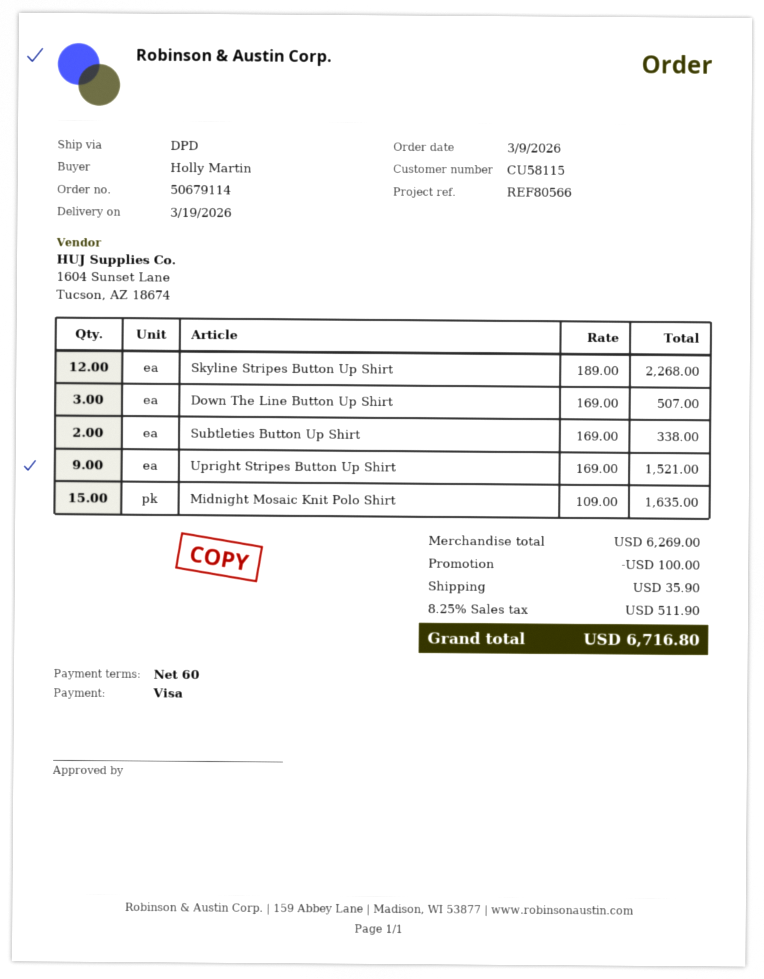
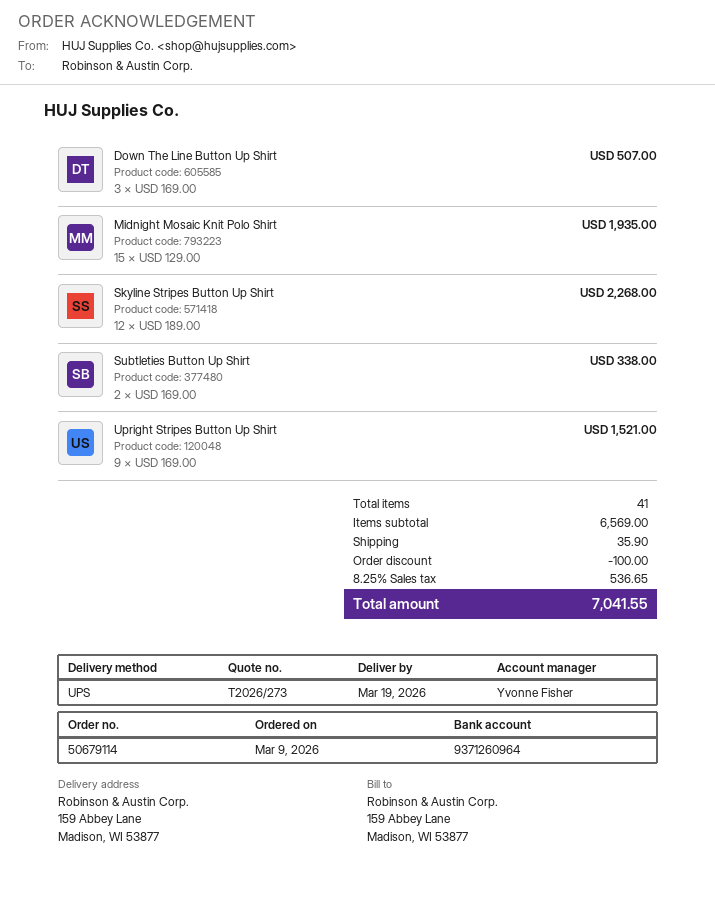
shipping method: DPD -> UPS
Midnight Mosaic Knit Polo Shirt: 15 x 109.00 = 1635.00 -> 15 x 129.00 = 1935.00
subtotal: 6269.00 -> 6569.00
tax: 8.25% = 511.90 -> 8.25% = 536.65
total: 6716.80 -> 7041.55

